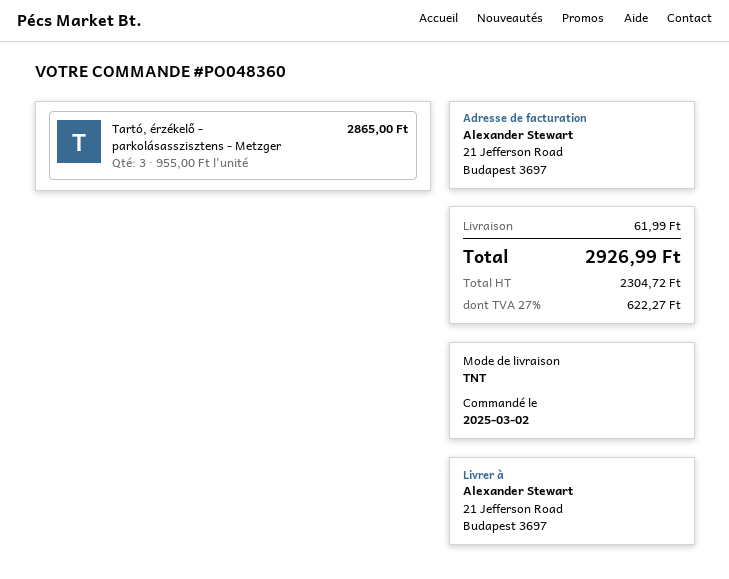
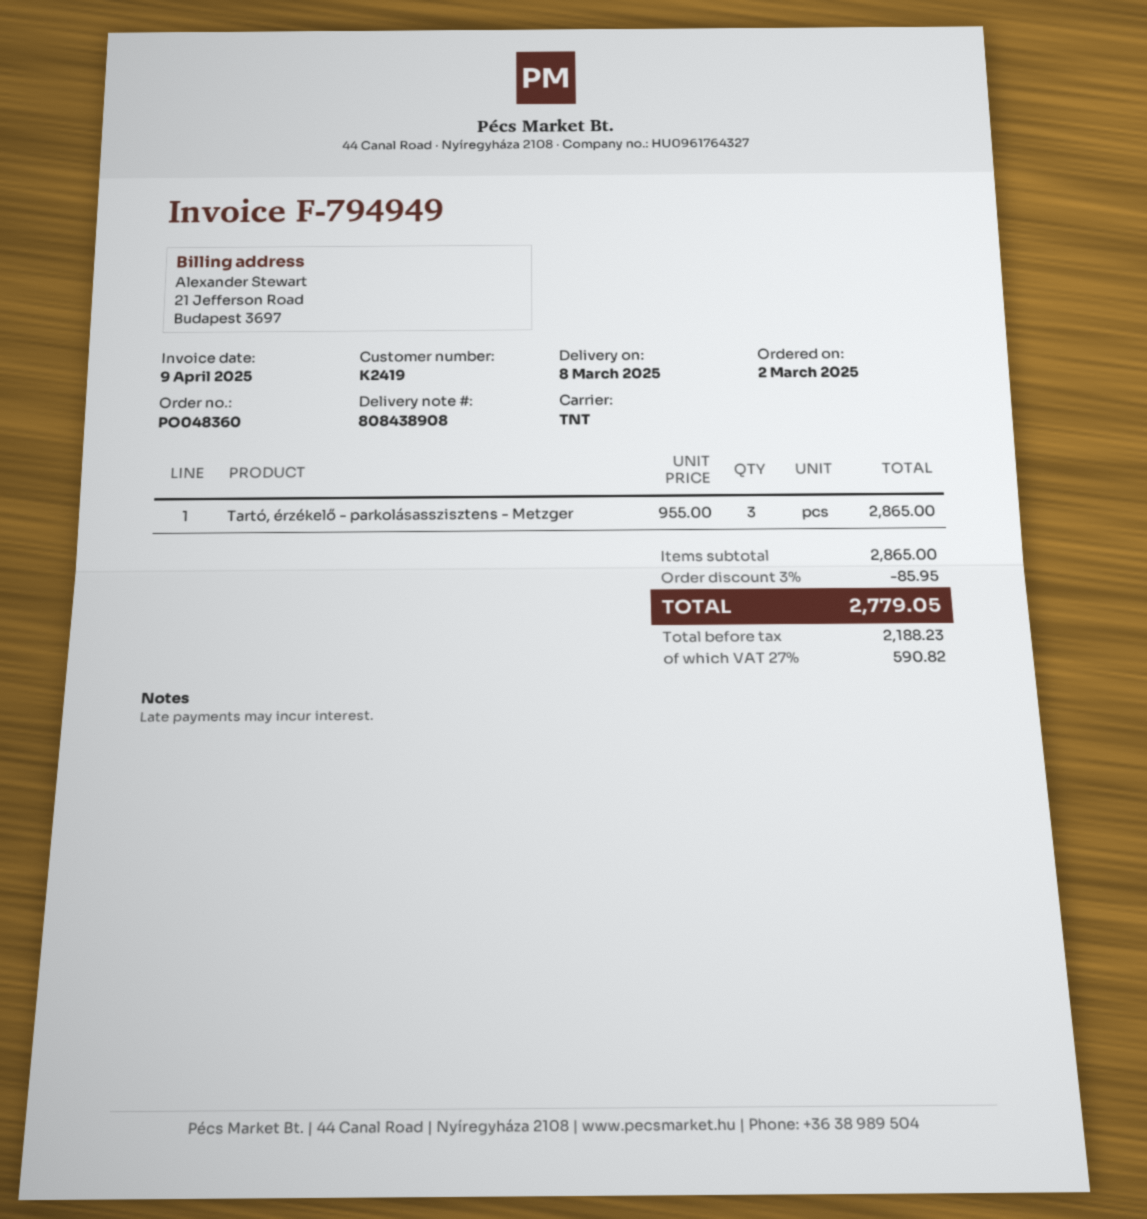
discount: none -> 3% = 85.95
shipping: 61.99 -> none
net: 2304.72 -> 2188.23
tax: 27% = 622.27 -> 27% = 590.82
total: 2926.99 -> 2779.05

